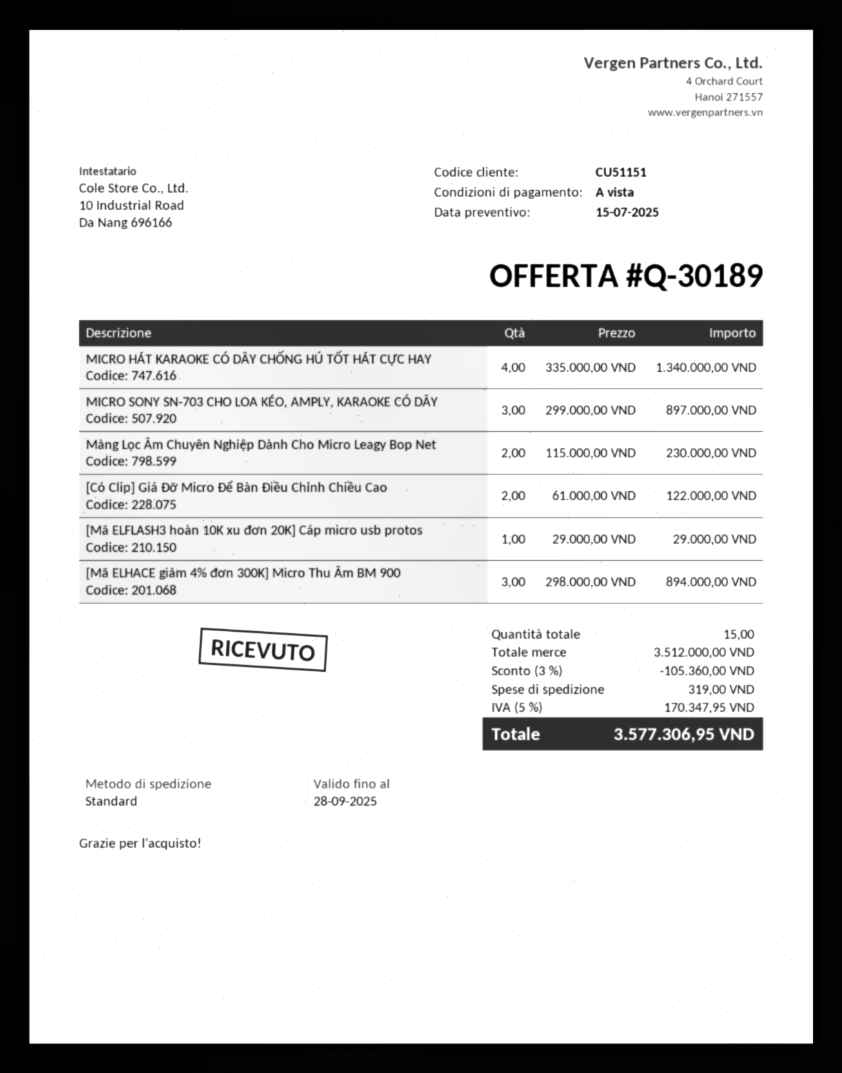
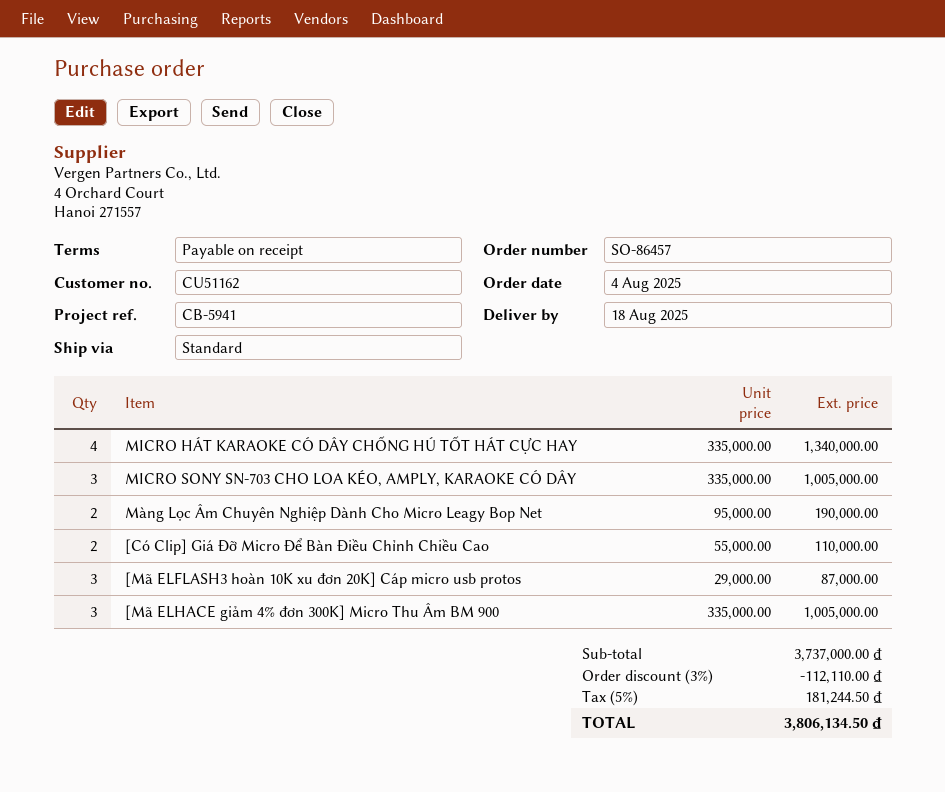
customer number: CU51151 -> CU51162
MICRO SONY SN-703 CHO LOA KÉO, AMPLY, KARAOKE CÓ DÂY: 3 x 299000.00 = 897000.00 -> 3 x 335000.00 = 1005000.00
Màng Lọc Âm Chuyên Nghiệp Dành Cho Micro Leagy Bop Net: 2 x 115000.00 = 230000.00 -> 2 x 95000.00 = 190000.00
[Có Clip] Giá Đỡ Micro Để Bàn Điều Chỉnh Chiều Cao: 2 x 61000.00 = 122000.00 -> 2 x 55000.00 = 110000.00
[Mã ELFLASH3 hoàn 10K xu đơn 20K] Cáp micro usb protos: 1 x 29000.00 = 29000.00 -> 3 x 29000.00 = 87000.00
[Mã ELHACE giảm 4% đơn 300K] Micro Thu Âm BM 900: 3 x 298000.00 = 894000.00 -> 3 x 335000.00 = 1005000.00
subtotal: 3512000.00 -> 3737000.00
discount: 3% = 105360.00 -> 3% = 112110.00
shipping: 319.00 -> none
tax: 5% = 170347.95 -> 5% = 181244.50
total: 3577306.95 -> 3806134.50

